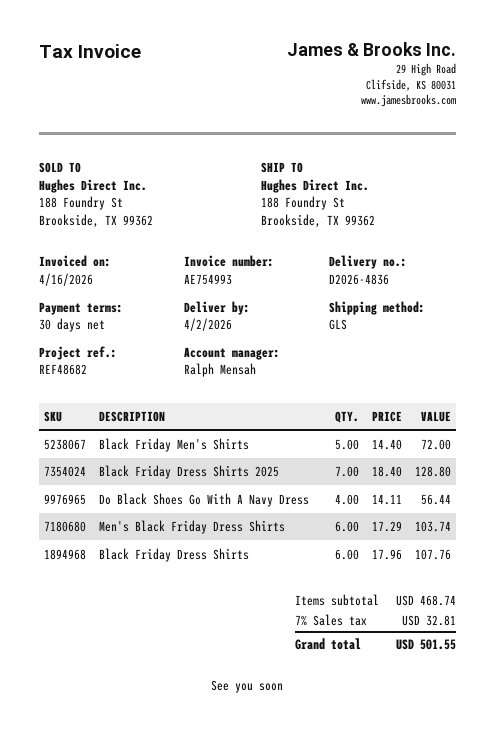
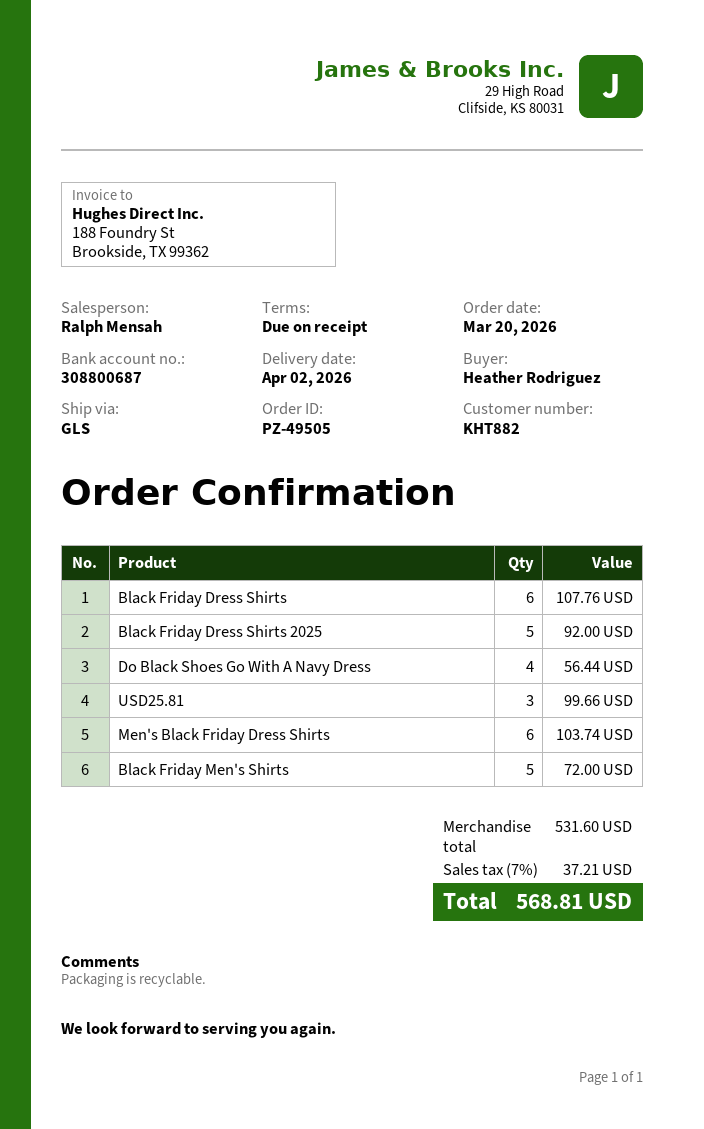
payment terms: 30 days -> on receipt
Black Friday Dress Shirts 2025: 7 for 128.80 -> 5 for 92.00
USD25.81: none -> 3 for 99.66
subtotal: 468.74 -> 531.60
tax: 7% = 32.81 -> 7% = 37.21
total: 501.55 -> 568.81

